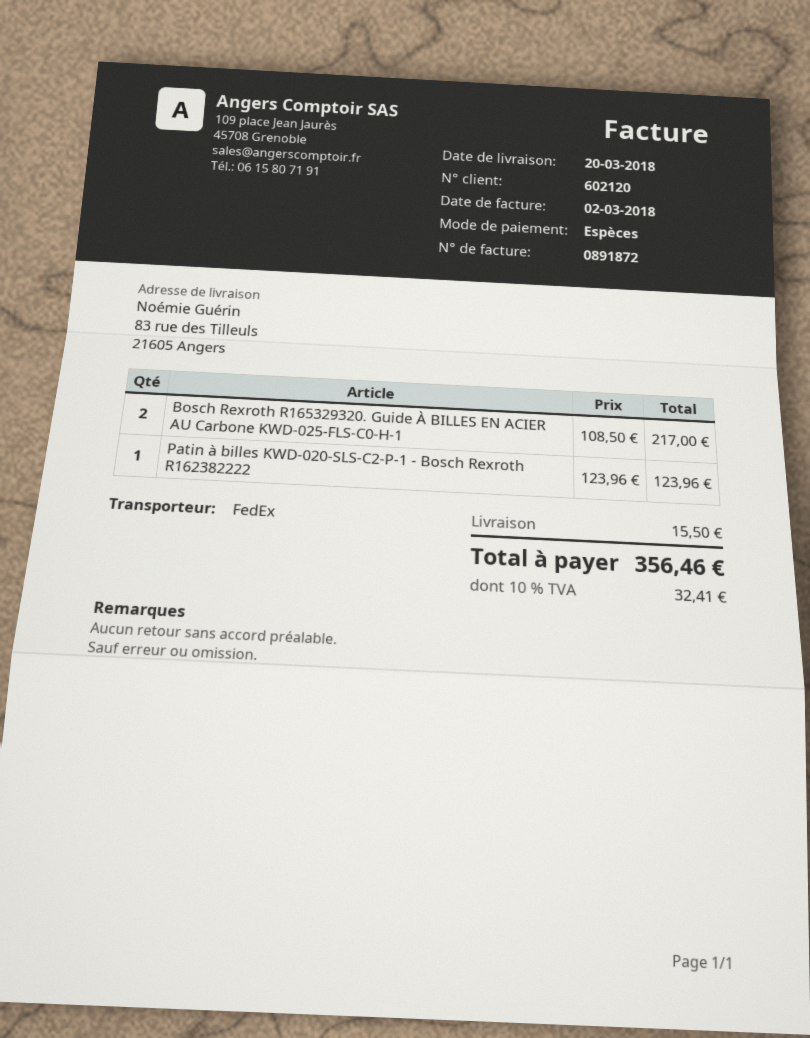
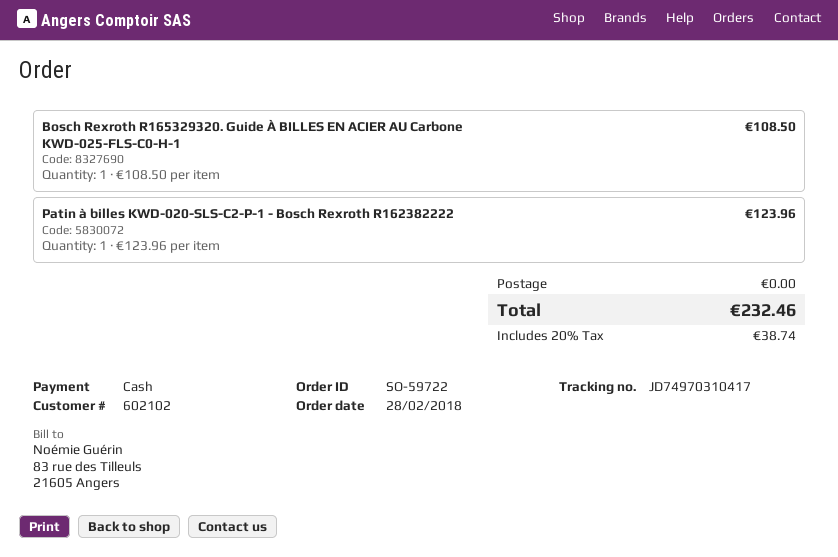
customer number: 602120 -> 602102
Bosch Rexroth R165329320. Guide À BILLES EN ACIER AU Carbone KWD-025-FLS-C0-H-1: 2 x 108.50 = 217.00 -> 1 x 108.50 = 108.50
shipping: 15.50 -> 0.00
tax: 10% = 32.41 -> 20% = 38.74
total: 356.46 -> 232.46

